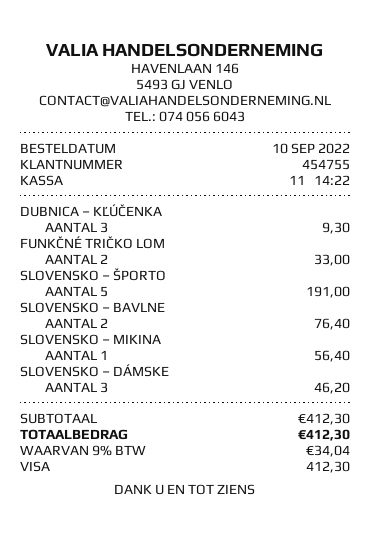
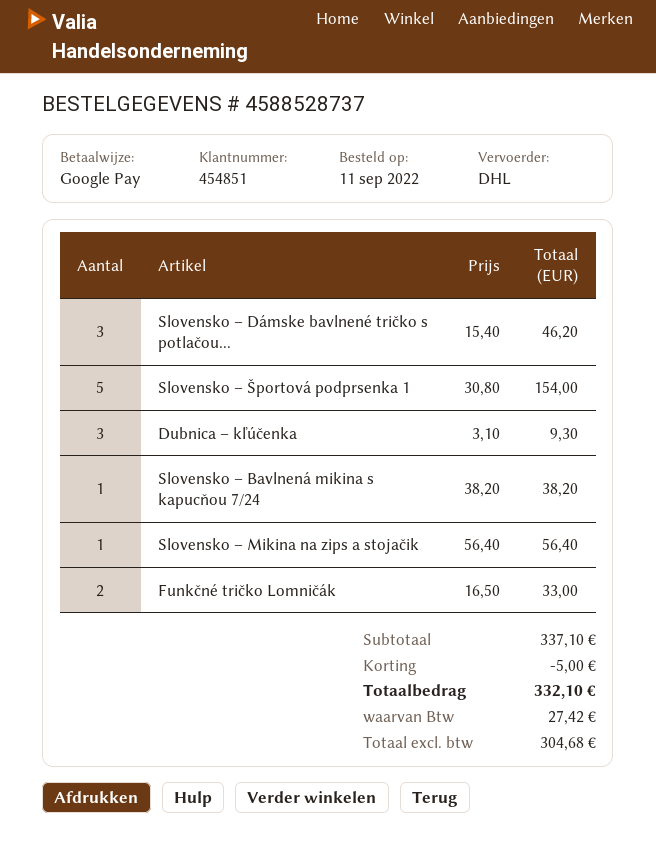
order date: 2022-09-10 -> 2022-09-11
customer number: 454755 -> 454851
payment method: Visa -> Google Pay
SLOVENSKO – ŠPORTO: 5 for 191.00 -> 5 for 154.00
SLOVENSKO – BAVLNE: 2 for 76.40 -> 1 for 38.20
subtotal: 412.30 -> 337.10
discount: none -> 5.00
tax: 34.04 -> 27.42
total: 412.30 -> 332.10

